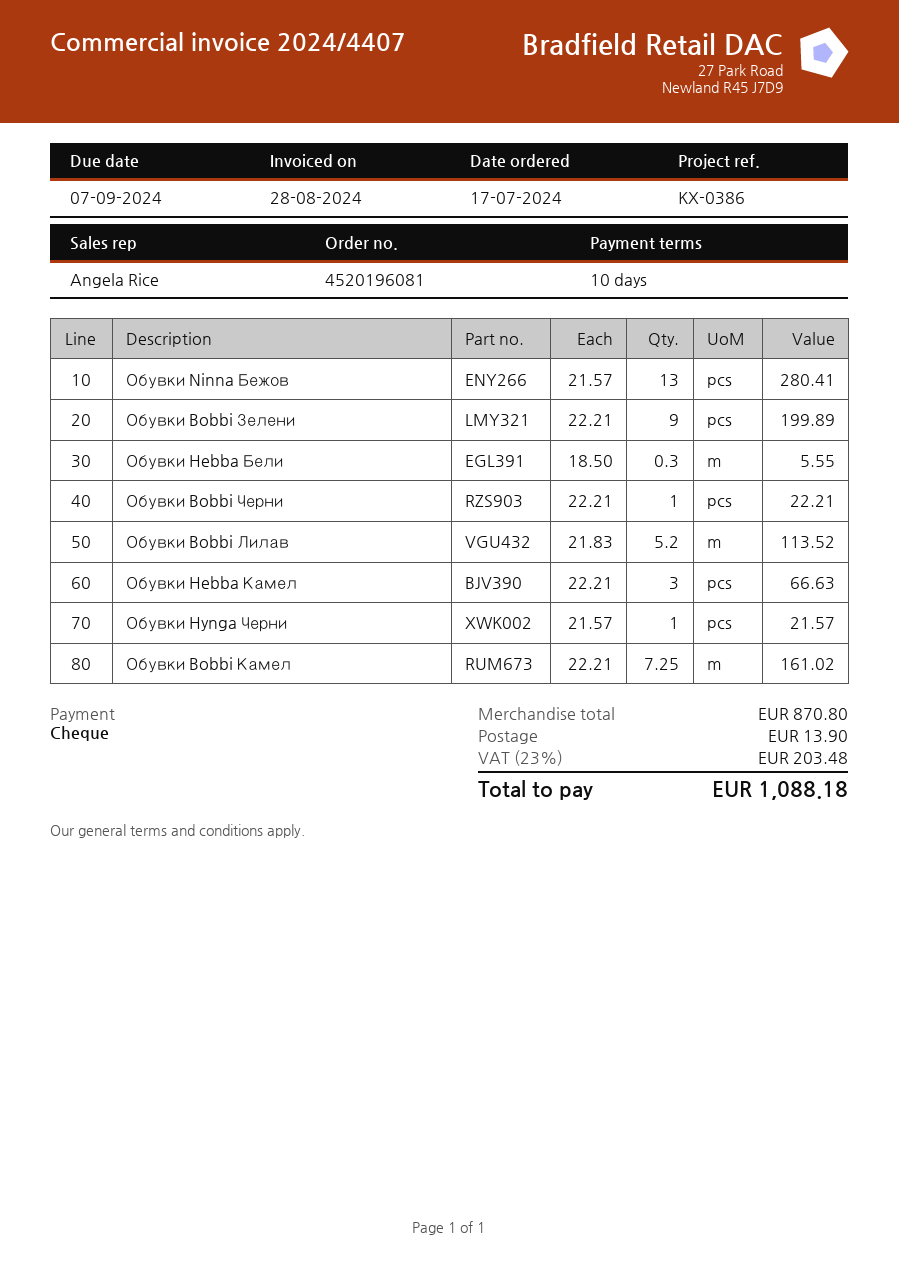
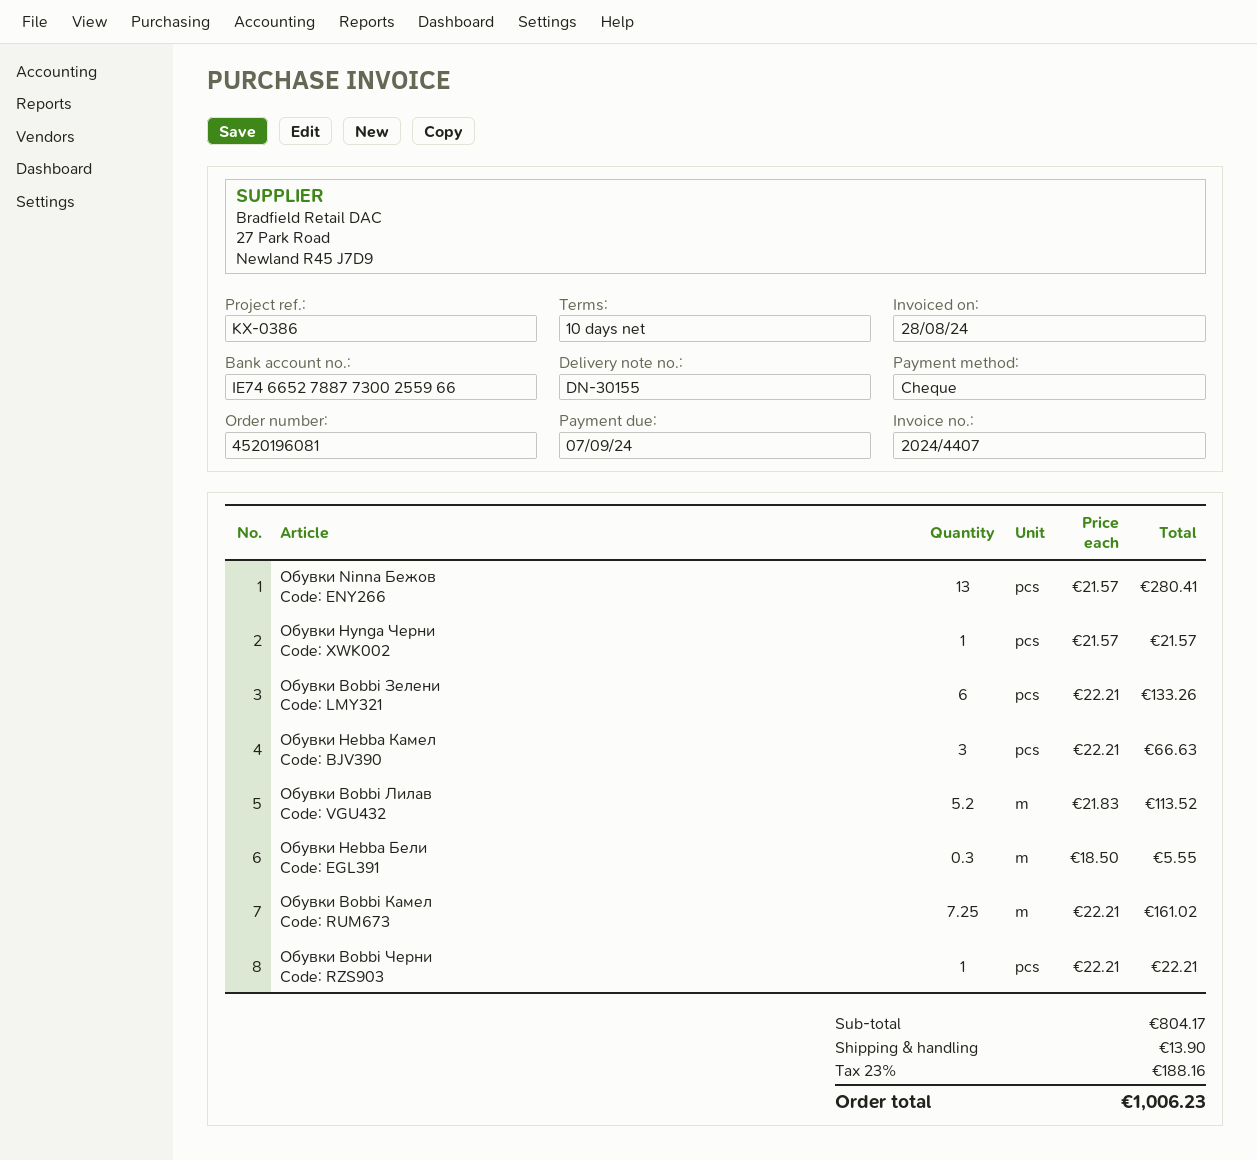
Обувки Bobbi Зелени: 9 x 22.21 = 199.89 -> 6 x 22.21 = 133.26
subtotal: 870.80 -> 804.17
tax: 23% = 203.48 -> 23% = 188.16
total: 1088.18 -> 1006.23

